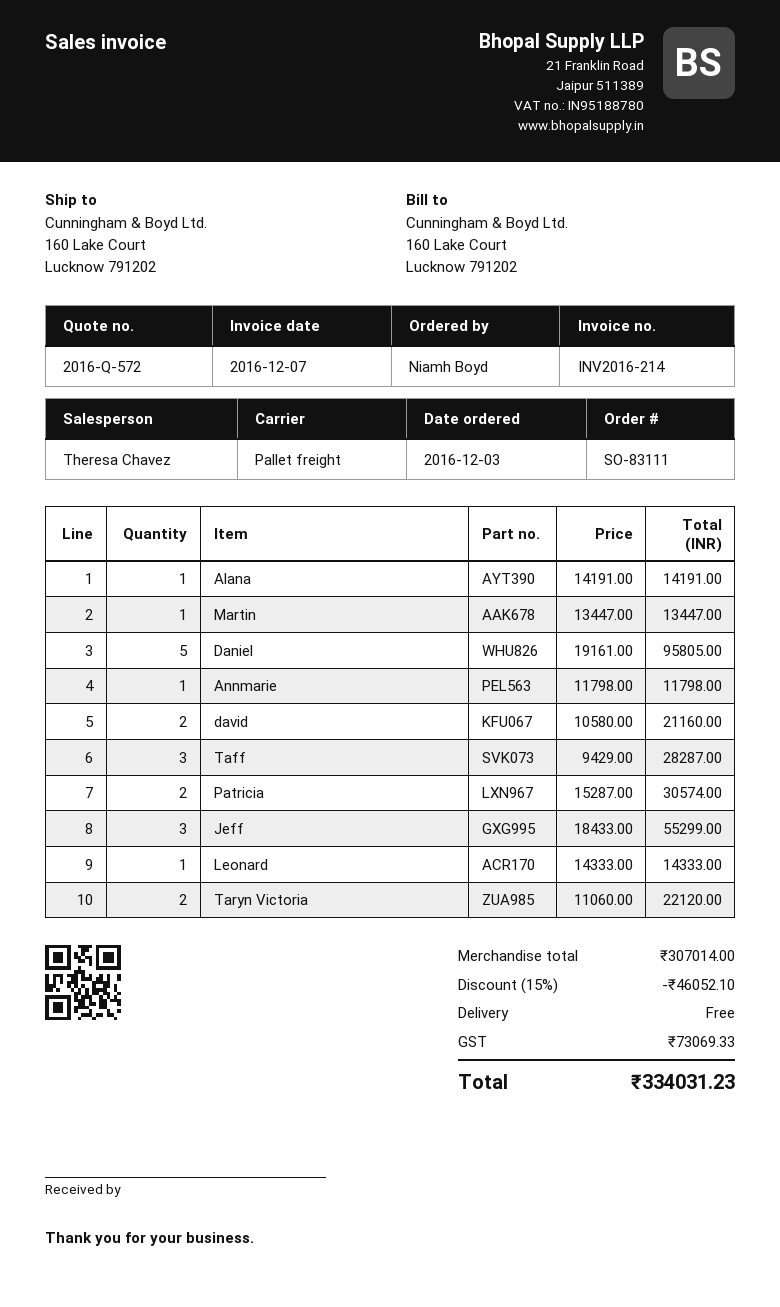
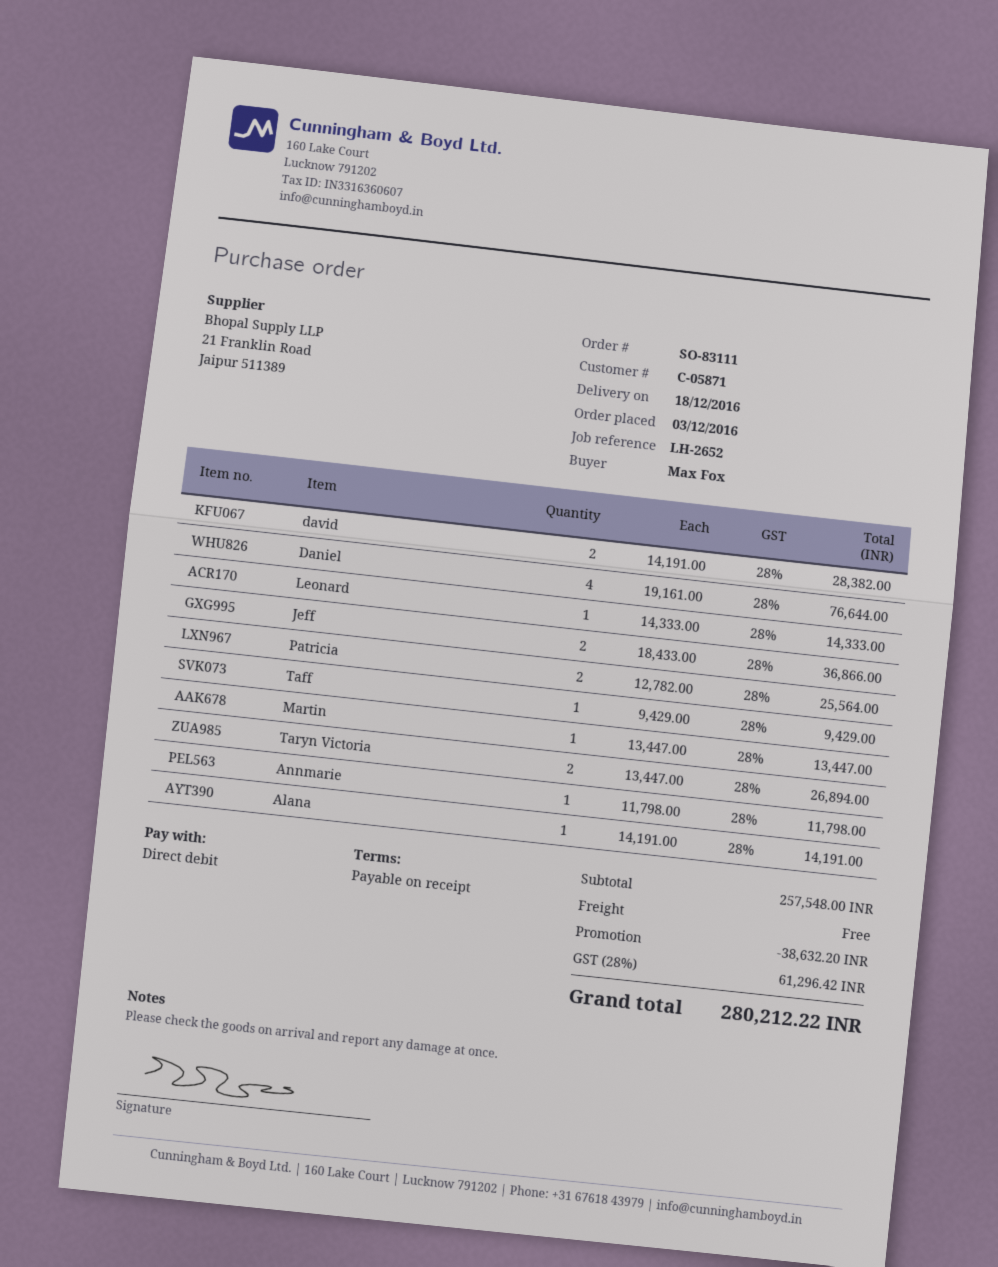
ordered by: Niamh Boyd -> Max Fox
Daniel: 5 x 19161.00 = 95805.00 -> 4 x 19161.00 = 76644.00
david: 2 x 10580.00 = 21160.00 -> 2 x 14191.00 = 28382.00
Taff: 3 x 9429.00 = 28287.00 -> 1 x 9429.00 = 9429.00
Patricia: 2 x 15287.00 = 30574.00 -> 2 x 12782.00 = 25564.00
Jeff: 3 x 18433.00 = 55299.00 -> 2 x 18433.00 = 36866.00
Taryn Victoria: 2 x 11060.00 = 22120.00 -> 2 x 13447.00 = 26894.00
subtotal: 307014.00 -> 257548.00
discount: 46052.10 -> 38632.20
tax: 73069.33 -> 61296.42
total: 334031.23 -> 280212.22

